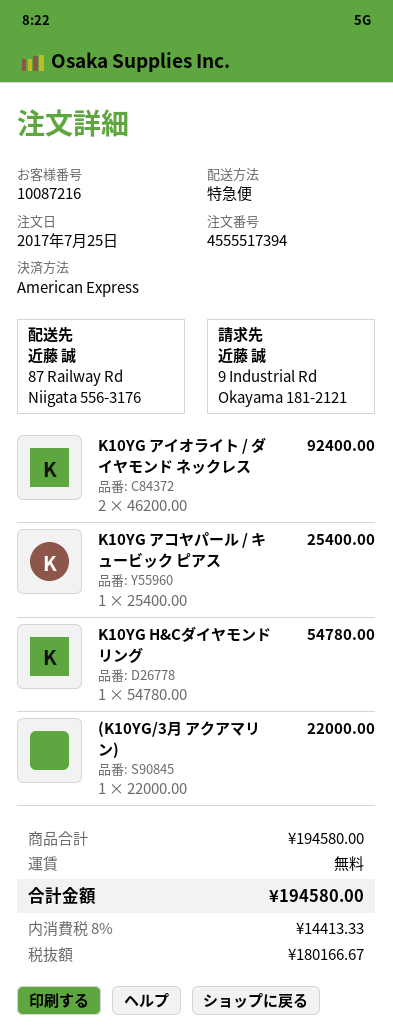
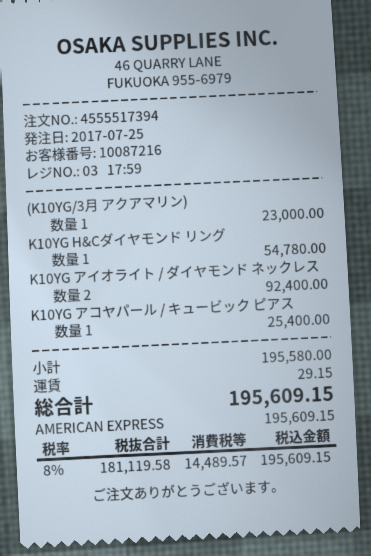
(K10YG/3月 アクアマリン): 1 for 22000.00 -> 1 for 23000.00
subtotal: 194580.00 -> 195580.00
shipping: 0.00 -> 29.15
net: 180166.67 -> 181119.58
tax: 8% = 14413.33 -> 8% = 14489.57
total: 194580.00 -> 195609.15

